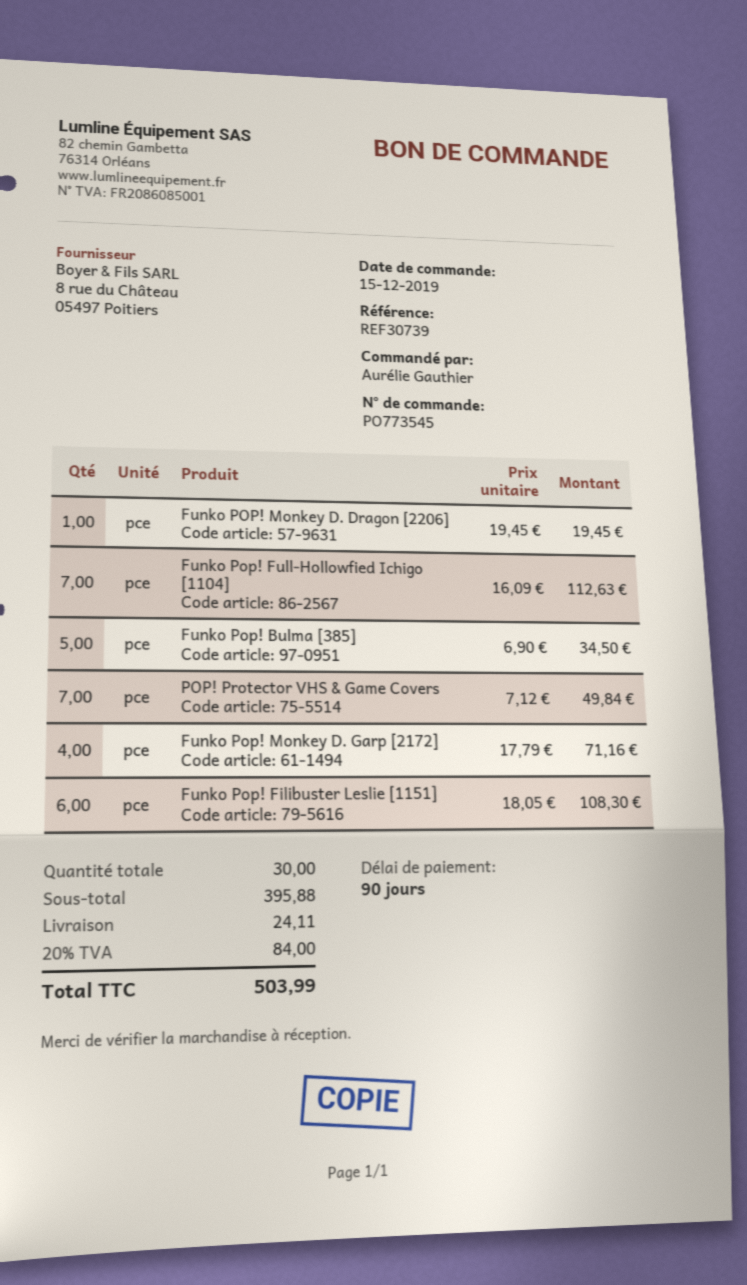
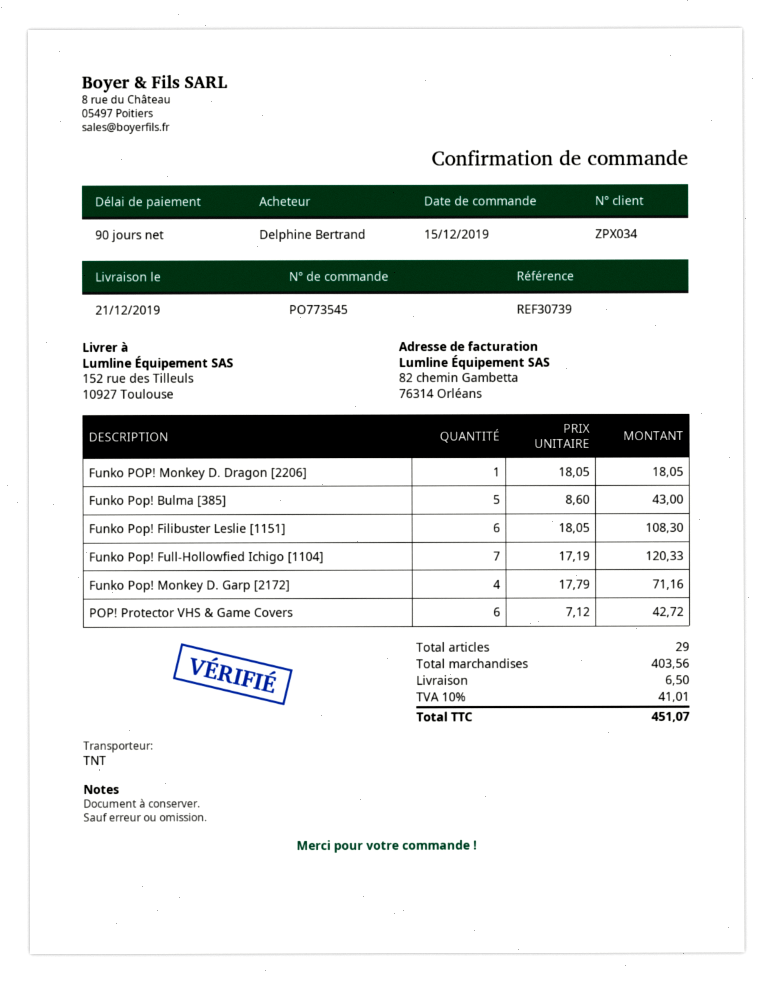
ordered by: Aurélie Gauthier -> Delphine Bertrand
Funko POP! Monkey D. Dragon [2206]: 1 x 19.45 = 19.45 -> 1 x 18.05 = 18.05
Funko Pop! Full-Hollowfied Ichigo [1104]: 7 x 16.09 = 112.63 -> 7 x 17.19 = 120.33
Funko Pop! Bulma [385]: 5 x 6.90 = 34.50 -> 5 x 8.60 = 43.00
POP! Protector VHS & Game Covers: 7 x 7.12 = 49.84 -> 6 x 7.12 = 42.72
total quantity: 30 -> 29
subtotal: 395.88 -> 403.56
shipping: 24.11 -> 6.50
tax: 20% = 84.00 -> 10% = 41.01
total: 503.99 -> 451.07

